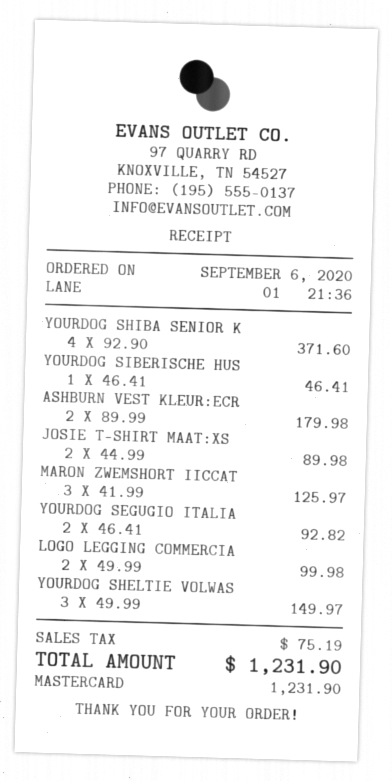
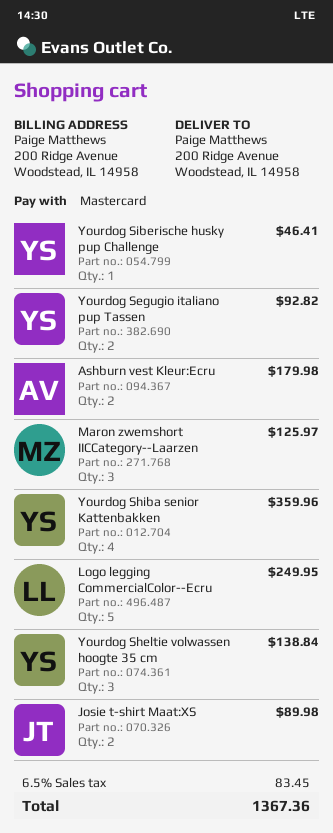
YOURDOG SHIBA SENIOR K: 4 for 371.60 -> 4 for 359.96
LOGO LEGGING COMMERCIA: 2 for 99.98 -> 5 for 249.95
YOURDOG SHELTIE VOLWAS: 3 for 149.97 -> 3 for 138.84
tax: 75.19 -> 83.45
total: 1231.90 -> 1367.36

